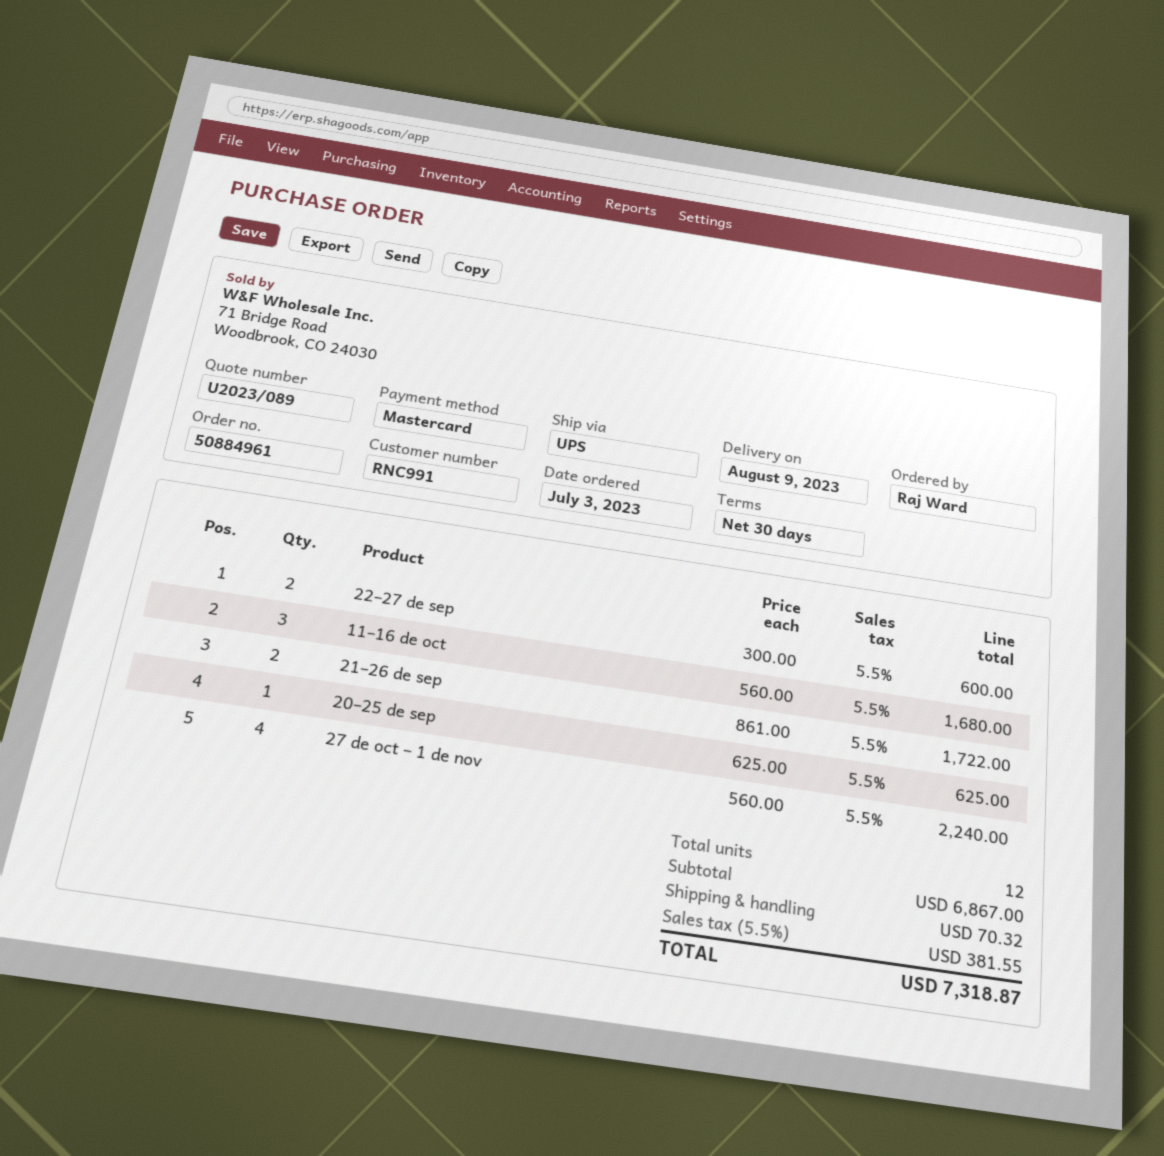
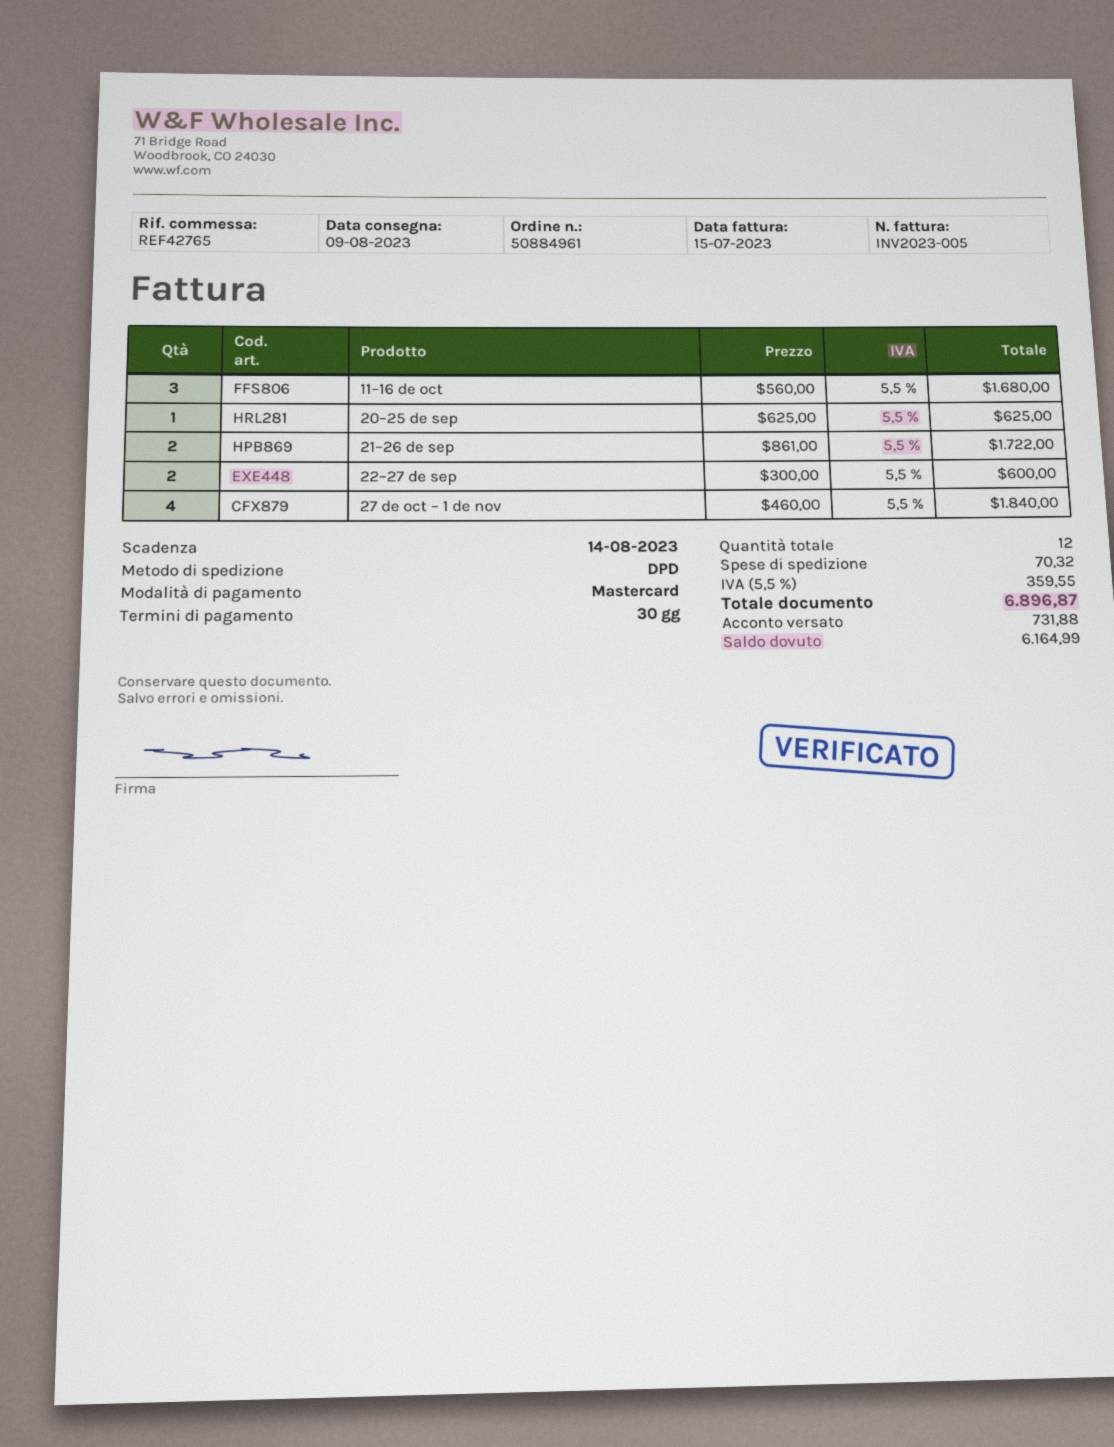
shipping method: UPS -> DPD
27 de oct – 1 de nov: 4 x 560.00 = 2240.00 -> 4 x 460.00 = 1840.00
tax: 5.5% = 381.55 -> 5.5% = 359.55
total: 7318.87 -> 6896.87

